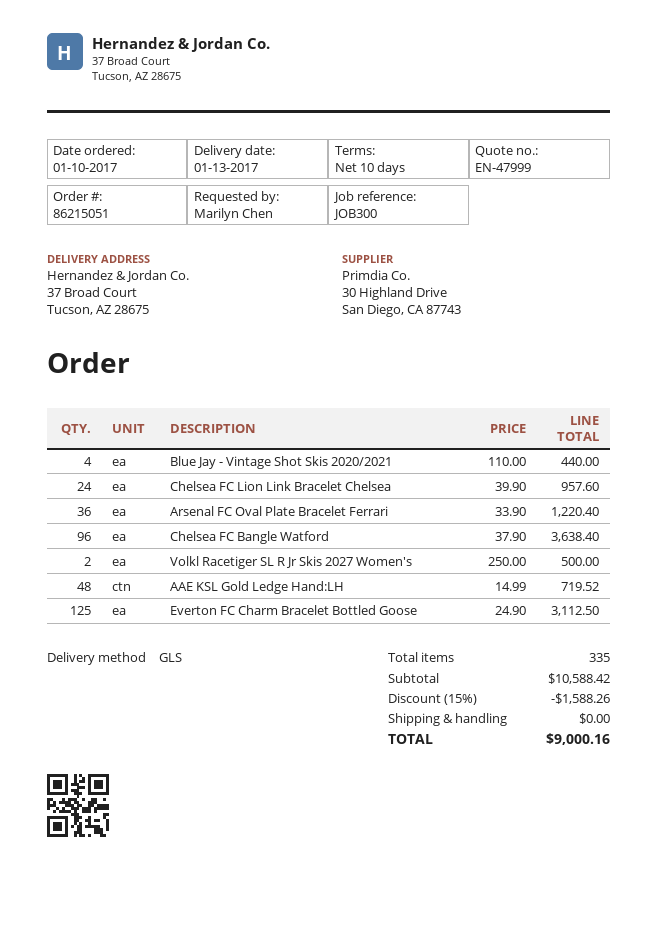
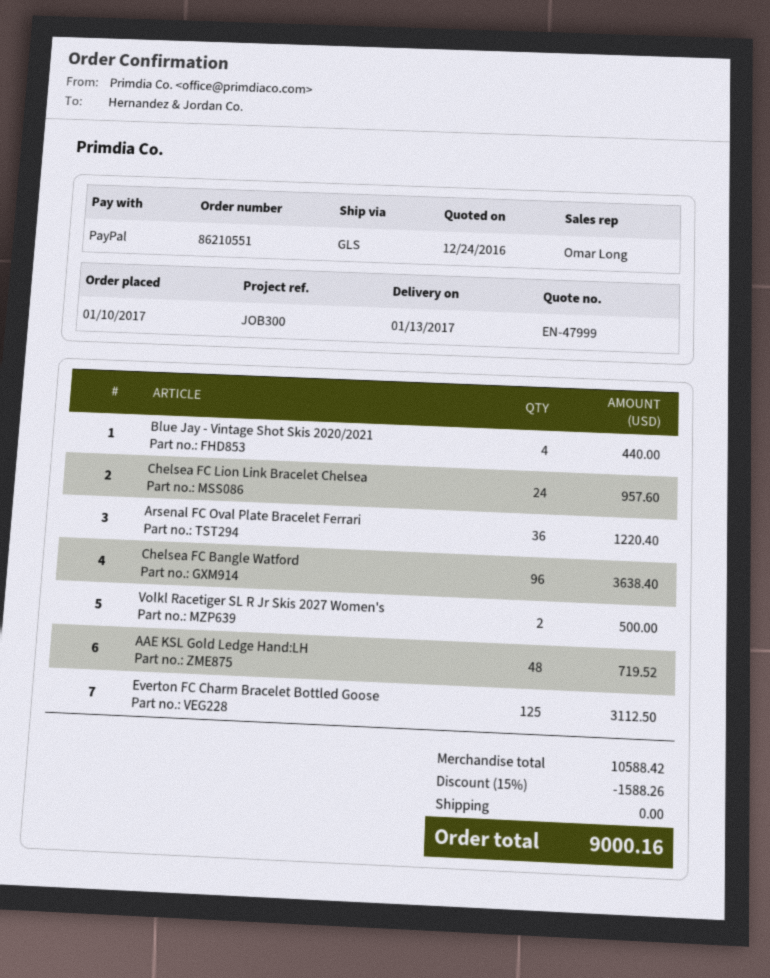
order number: 86215051 -> 86210551

